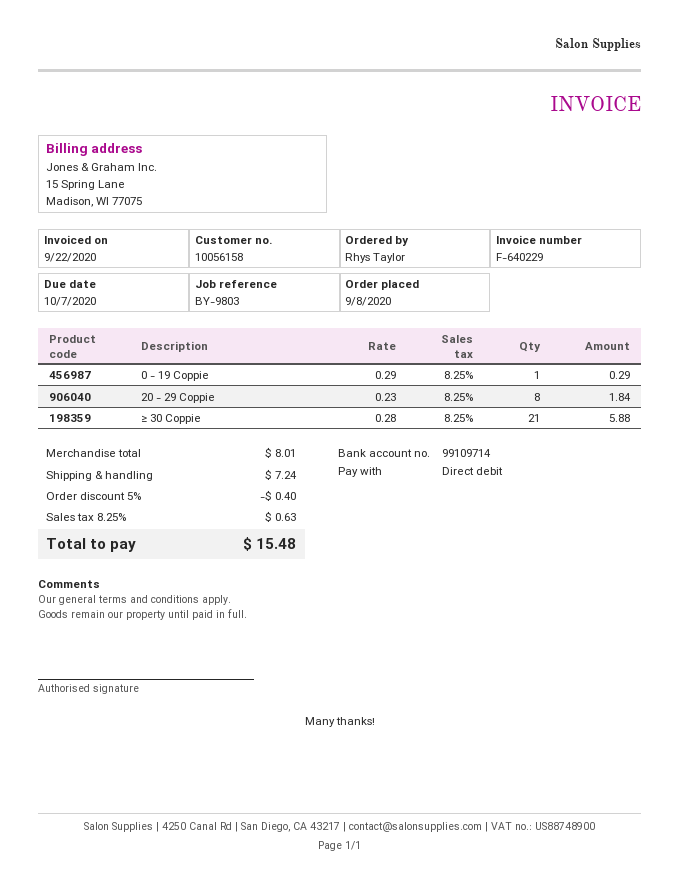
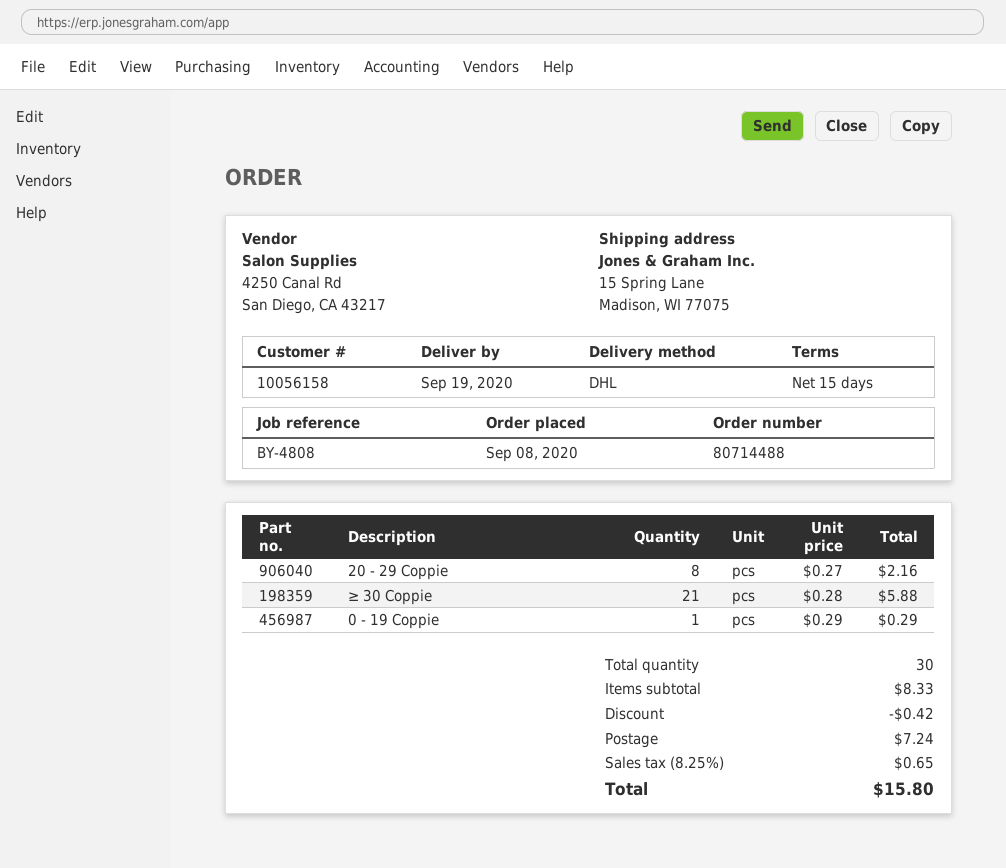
reference: BY-9803 -> BY-4808
20 - 29 Coppie: 8 x 0.23 = 1.84 -> 8 x 0.27 = 2.16
subtotal: 8.01 -> 8.33
discount: 0.40 -> 0.42
tax: 8.25% = 0.63 -> 8.25% = 0.65
total: 15.48 -> 15.80

